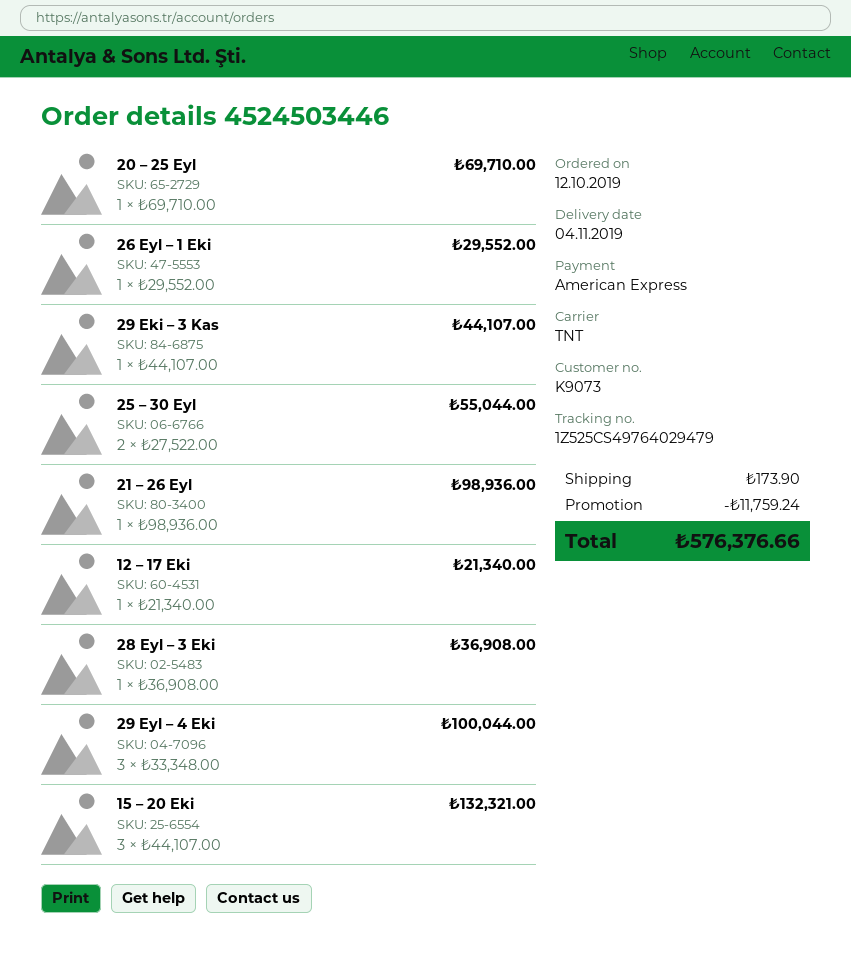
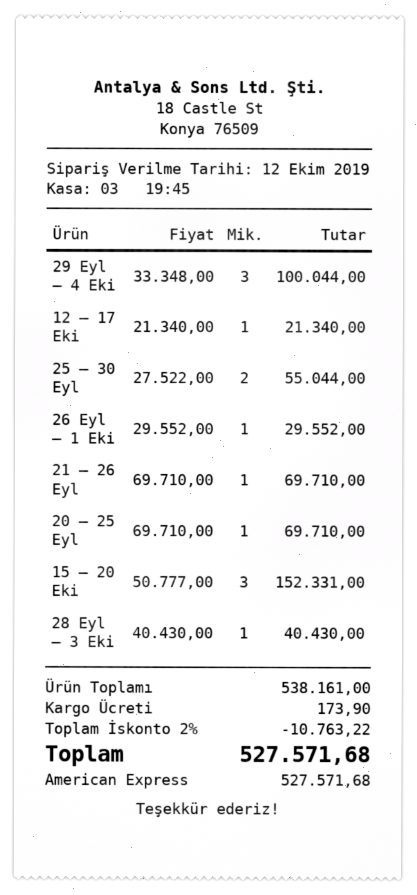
29 Eki – 3 Kas: 1 x 44107.00 = 44107.00 -> none
21 – 26 Eyl: 1 x 98936.00 = 98936.00 -> 1 x 69710.00 = 69710.00
28 Eyl – 3 Eki: 1 x 36908.00 = 36908.00 -> 1 x 40430.00 = 40430.00
15 – 20 Eki: 3 x 44107.00 = 132321.00 -> 3 x 50777.00 = 152331.00
discount: 11759.24 -> 10763.22
total: 576376.66 -> 527571.68

